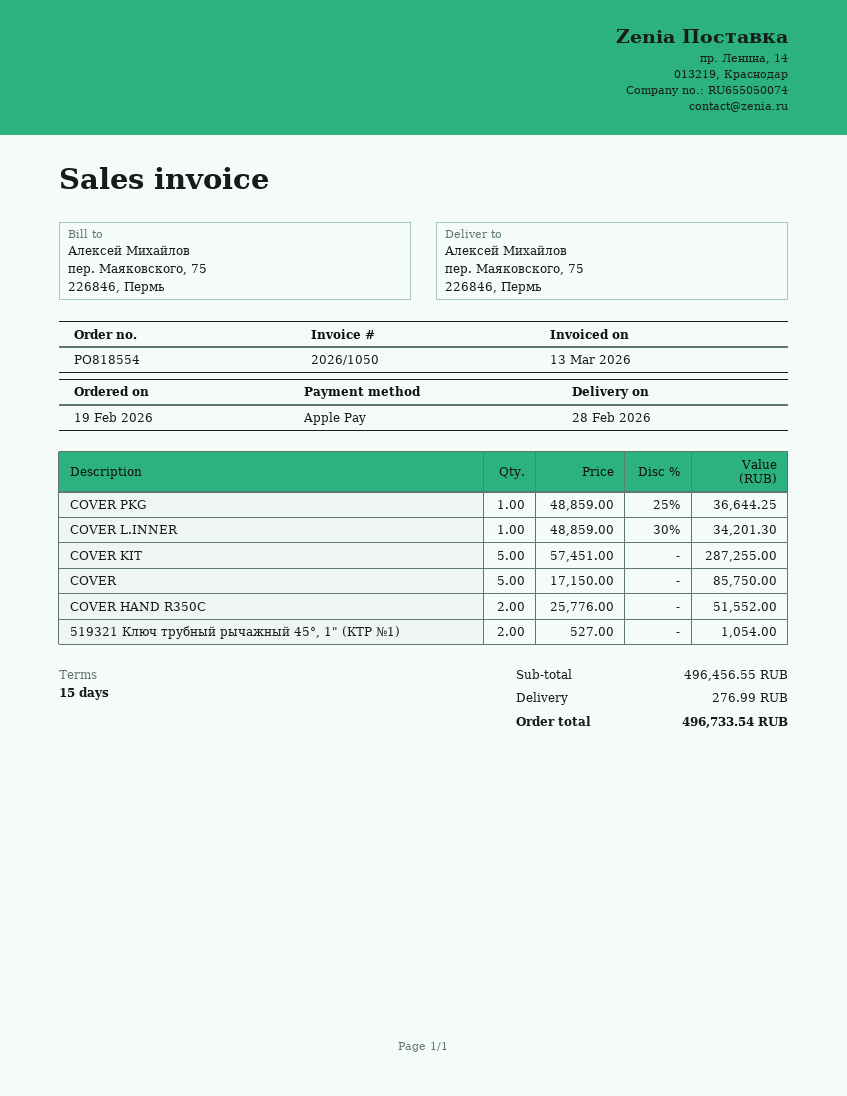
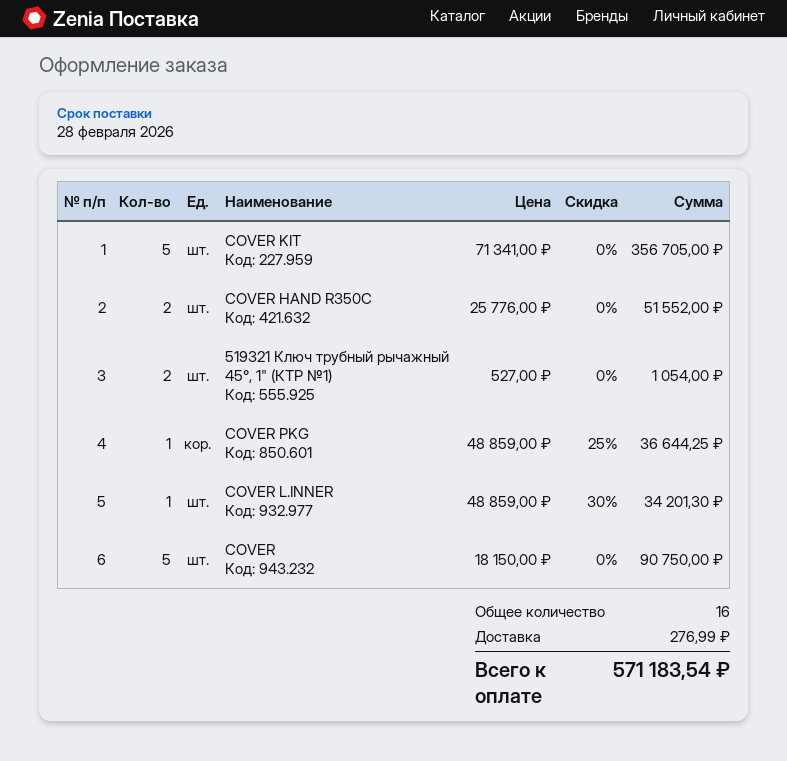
COVER KIT: 5 x 57451.00 = 287255.00 -> 5 x 71341.00 = 356705.00
COVER: 5 x 17150.00 = 85750.00 -> 5 x 18150.00 = 90750.00
total: 496733.54 -> 571183.54

